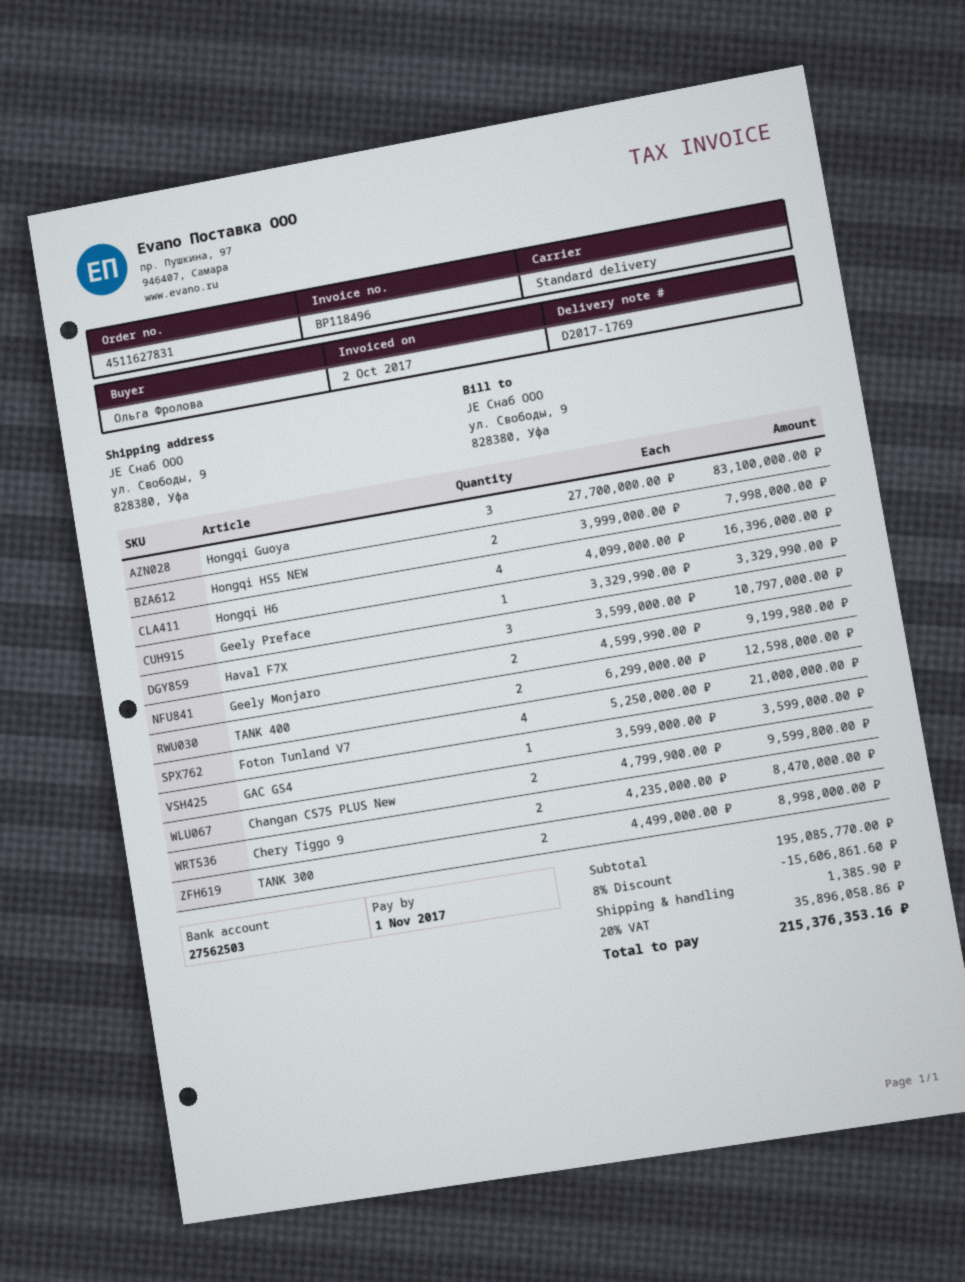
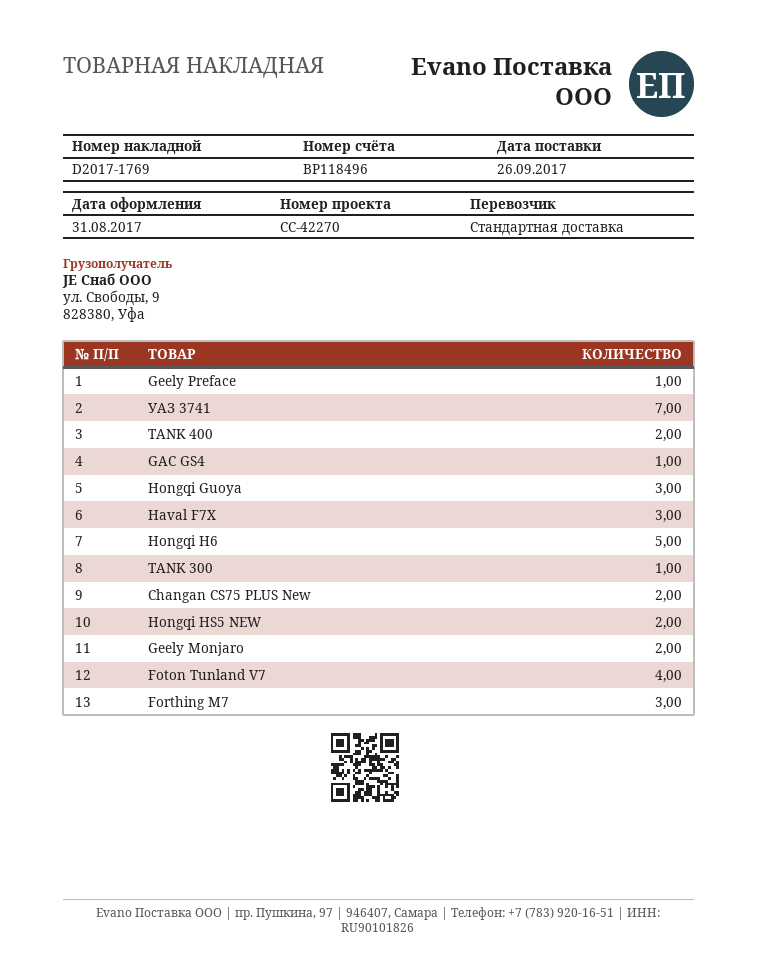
Hongqi H6: 4 -> 5
Chery Tiggo 9: 2 -> none
TANK 300: 2 -> 1
УАЗ 3741: none -> 7
Forthing M7: none -> 3

